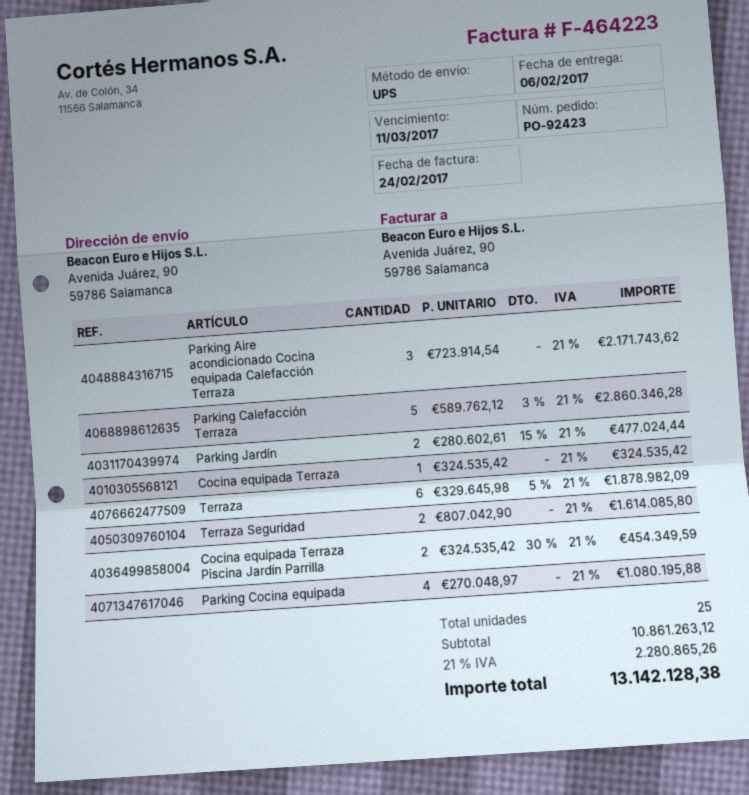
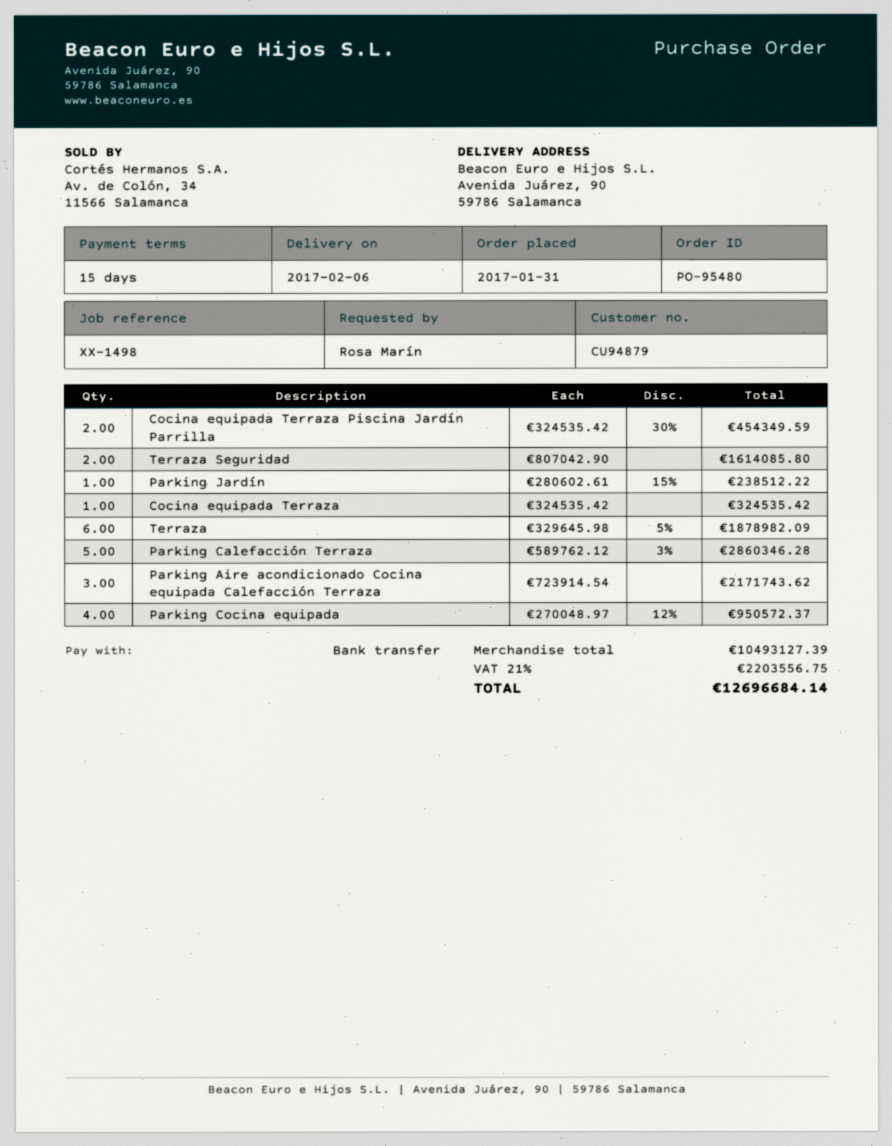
order number: PO-92423 -> PO-95480
Parking Jardín: 2 x 280602.61 - 15% = 477024.44 -> 1 x 280602.61 - 15% = 238512.22
Parking Cocina equipada: 4 x 270048.97 = 1080195.88 -> 4 x 270048.97 - 12% = 950572.37
subtotal: 10861263.12 -> 10493127.39
tax: 21% = 2280865.26 -> 21% = 2203556.75
total: 13142128.38 -> 12696684.14

